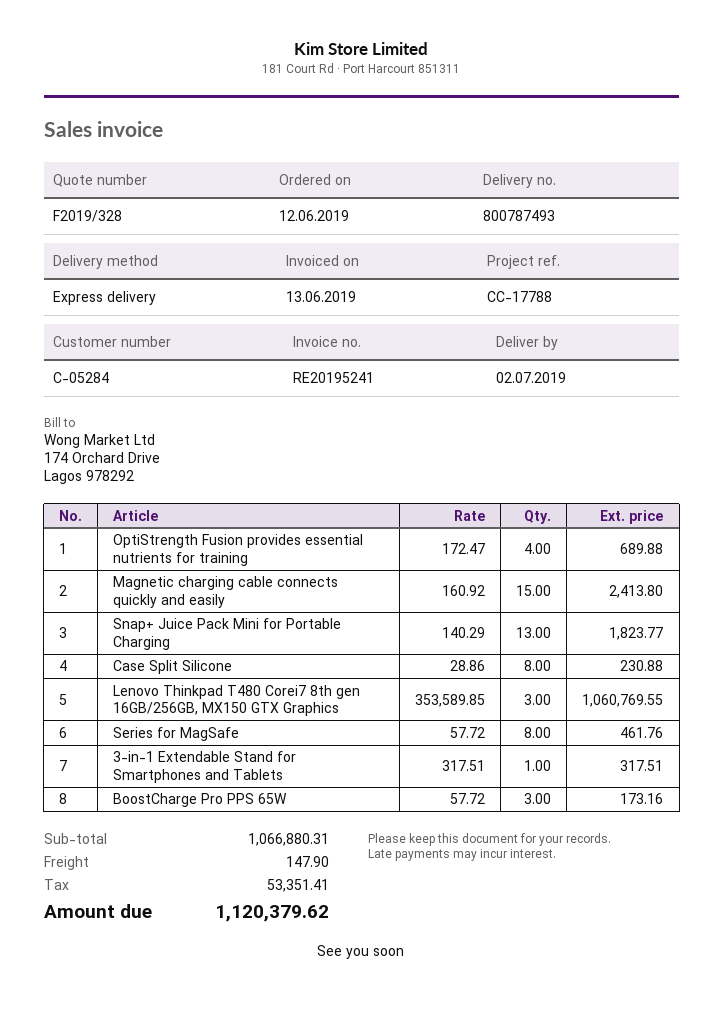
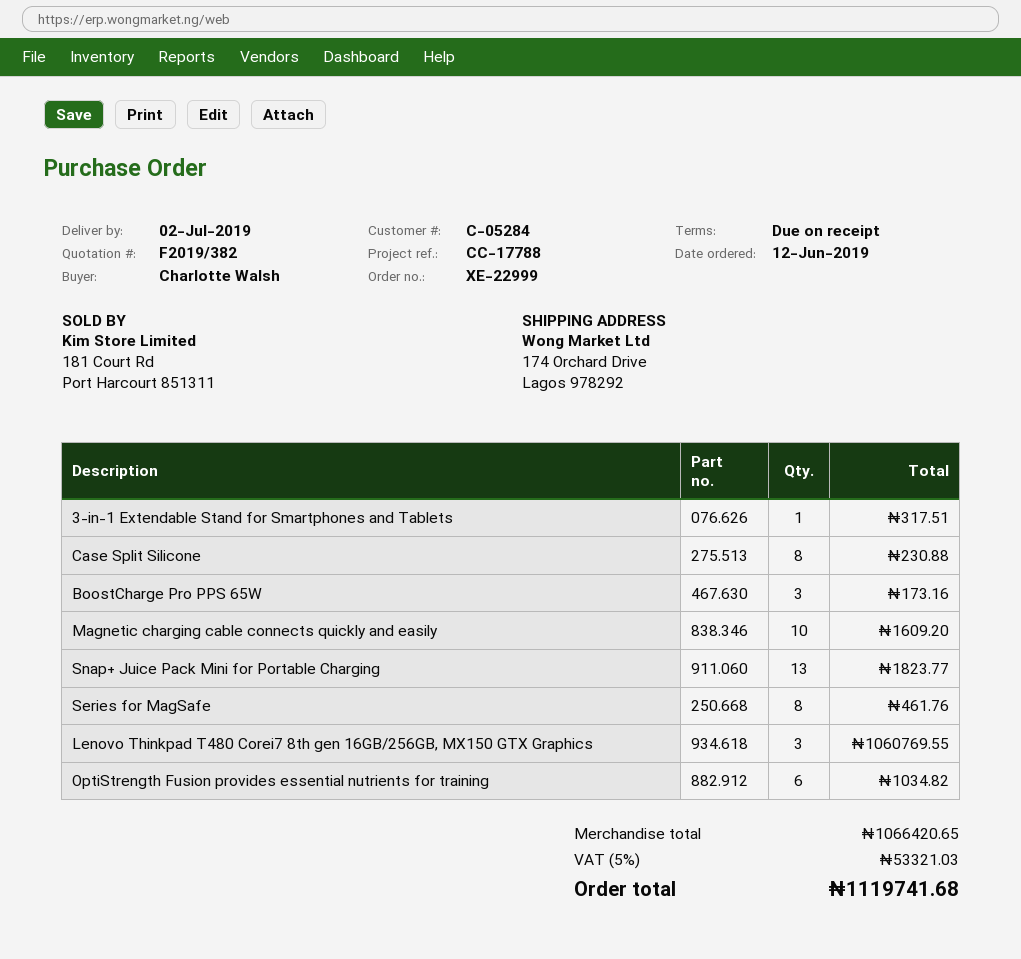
quote number: F2019/328 -> F2019/382
OptiStrength Fusion provides essential nutrients for training: 4 for 689.88 -> 6 for 1034.82
Magnetic charging cable connects quickly and easily: 15 for 2413.80 -> 10 for 1609.20
subtotal: 1066880.31 -> 1066420.65
shipping: 147.90 -> none
tax: 53351.41 -> 53321.03
total: 1120379.62 -> 1119741.68

